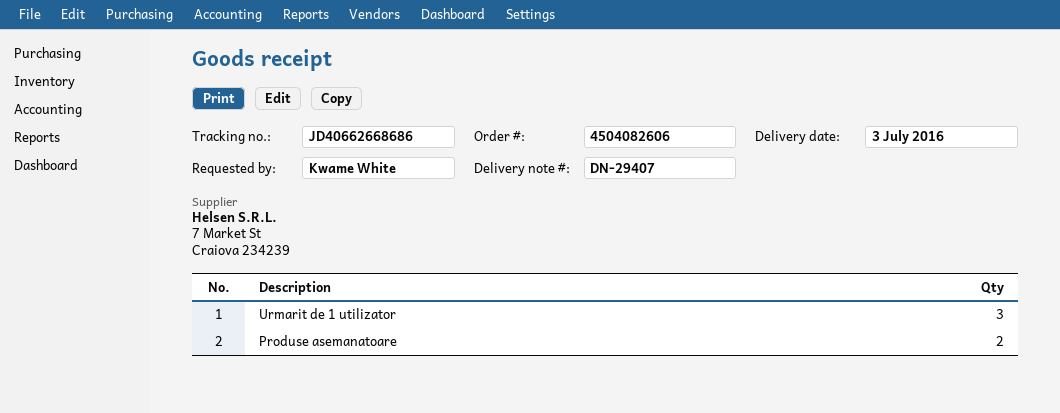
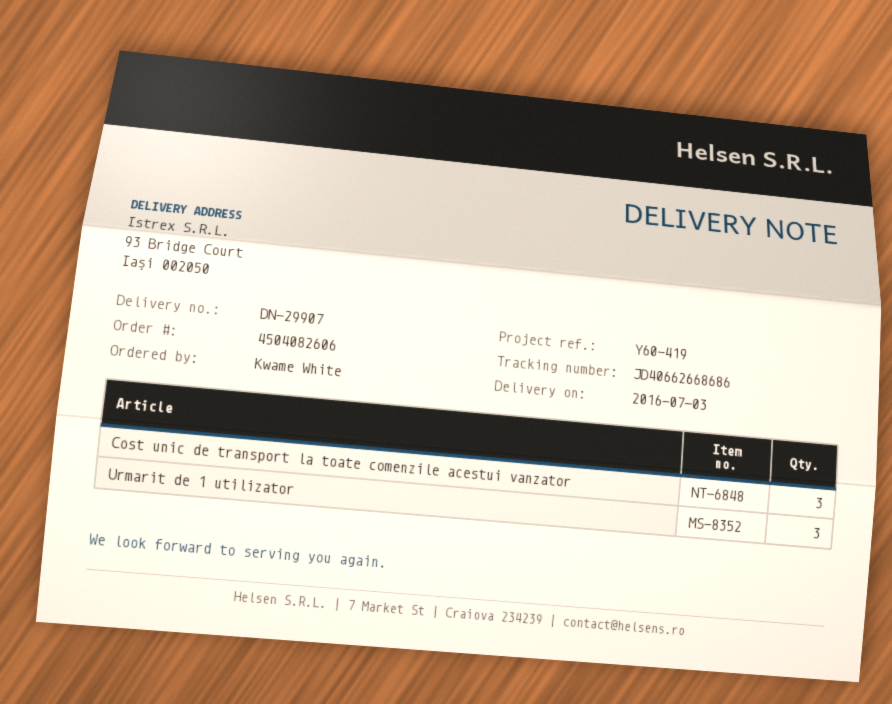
delivery note number: DN-29407 -> DN-29907
Produse asemanatoare: 2 -> none
Cost unic de transport la toate comenzile acestui vanzator: none -> 3

